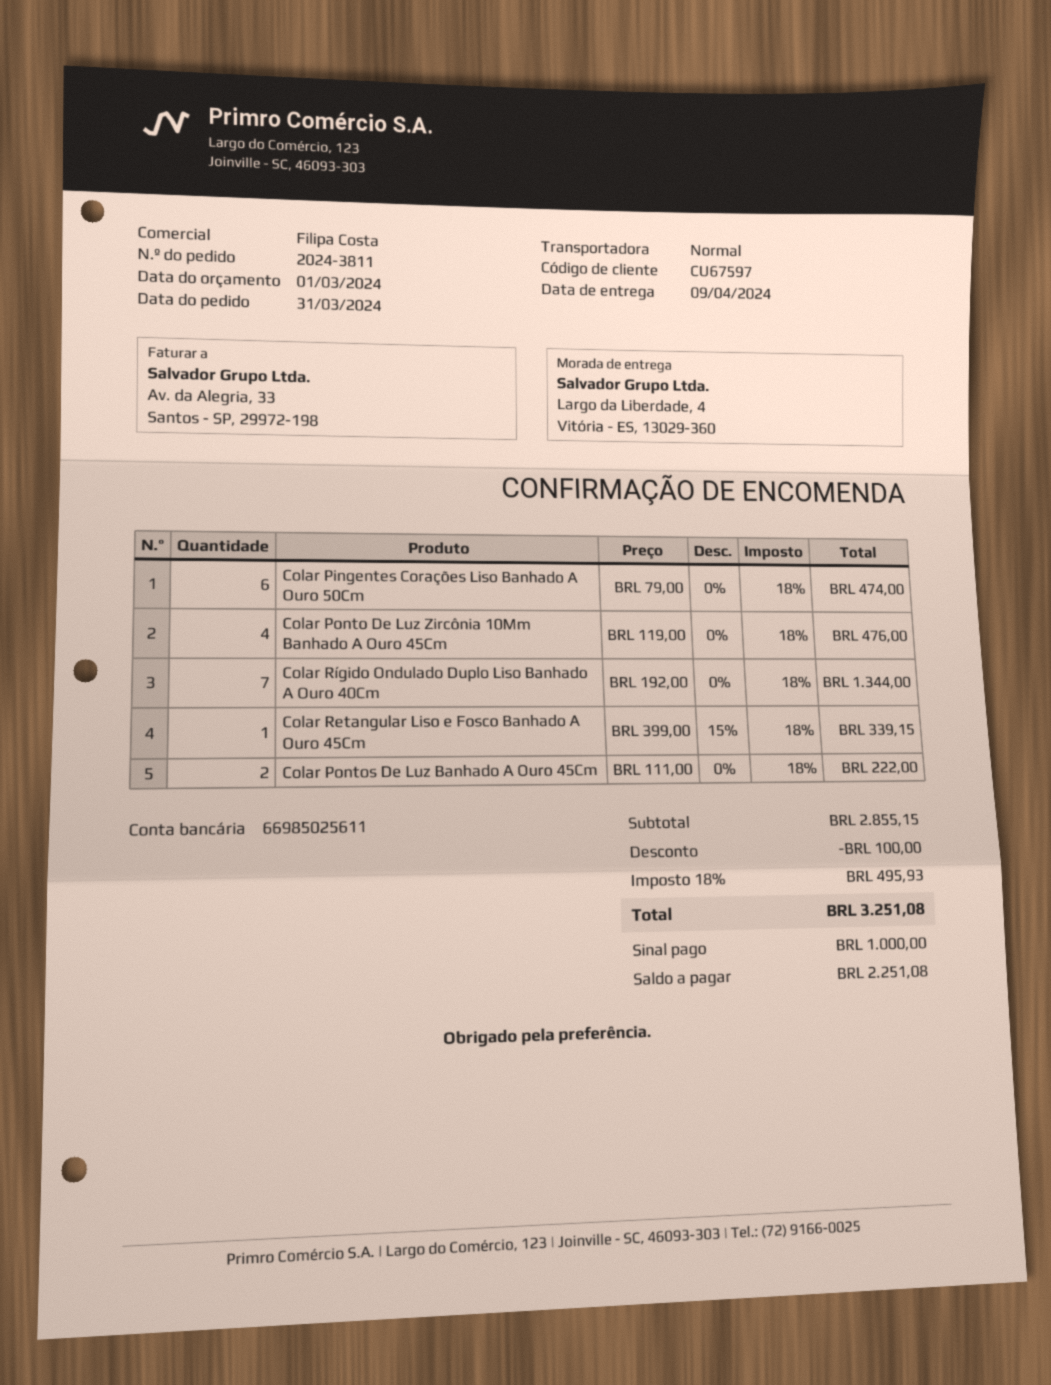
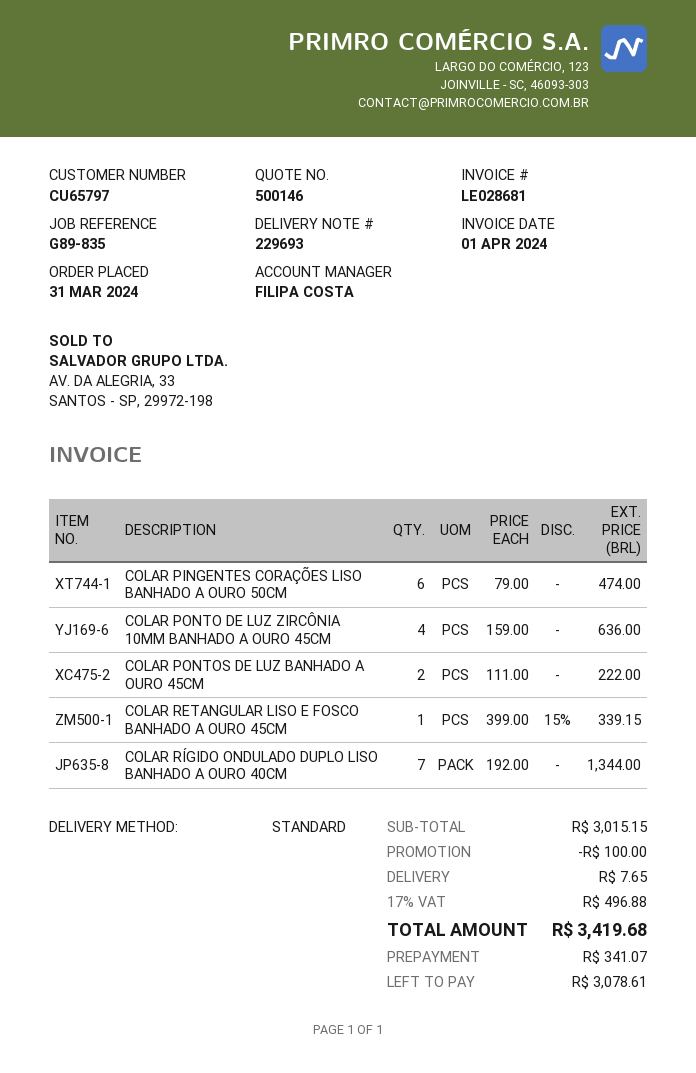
customer number: CU67597 -> CU65797
Colar Ponto De Luz Zircônia 10Mm Banhado A Ouro 45Cm: 4 x 119.00 = 476.00 -> 4 x 159.00 = 636.00
subtotal: 2855.15 -> 3015.15
shipping: none -> 7.65
tax: 18% = 495.93 -> 17% = 496.88
total: 3251.08 -> 3419.68
deposit: 1000.00 -> 341.07
balance: 2251.08 -> 3078.61

